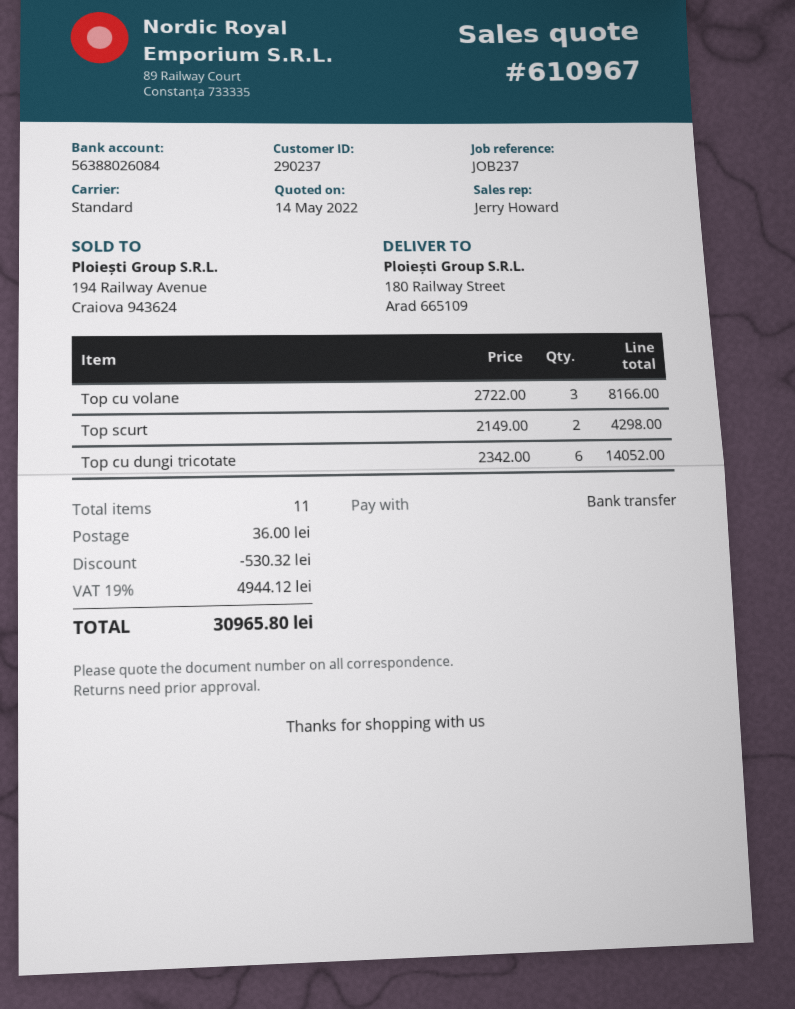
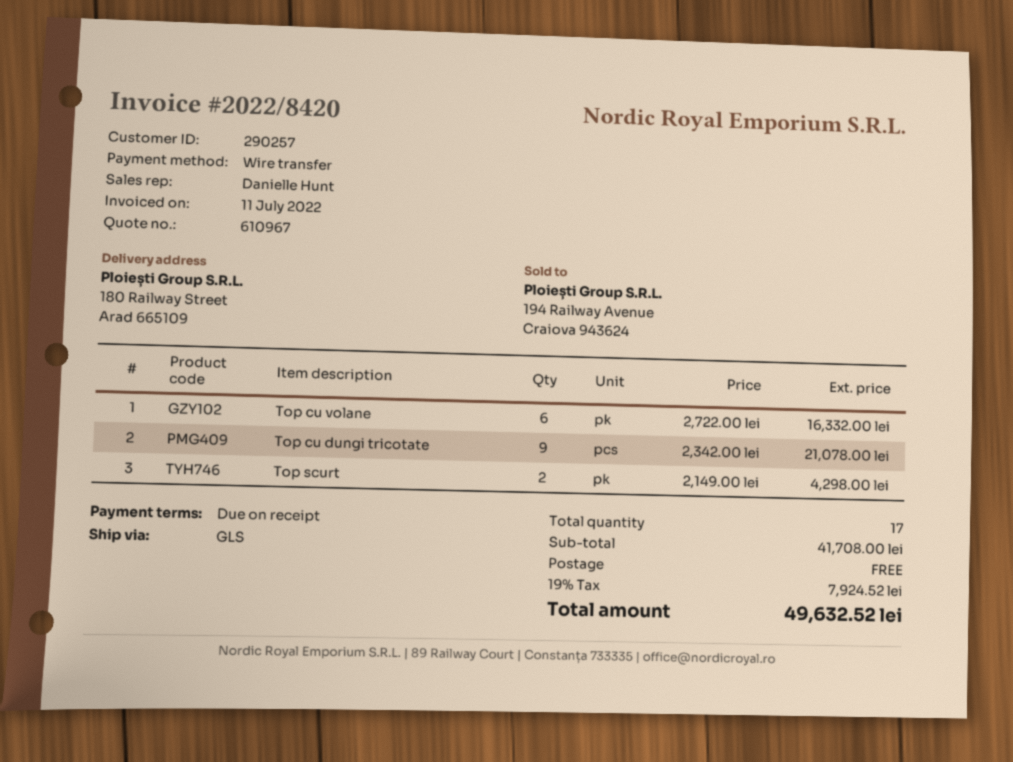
customer number: 290237 -> 290257
sales rep: Jerry Howard -> Danielle Hunt
shipping method: standard -> GLS
Top cu volane: 3 x 2722.00 = 8166.00 -> 6 x 2722.00 = 16332.00
Top cu dungi tricotate: 6 x 2342.00 = 14052.00 -> 9 x 2342.00 = 21078.00
total quantity: 11 -> 17
discount: 530.32 -> none
shipping: 36.00 -> 0.00
tax: 19% = 4944.12 -> 19% = 7924.52
total: 30965.80 -> 49632.52

